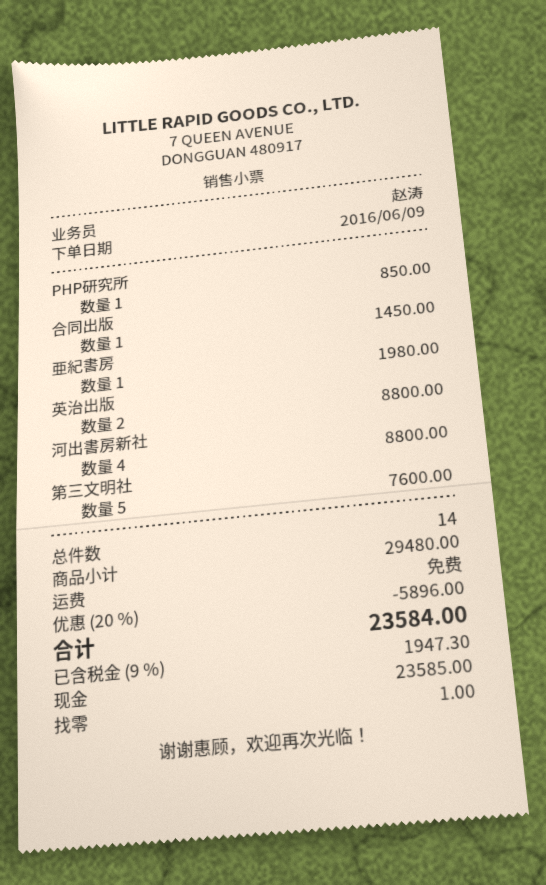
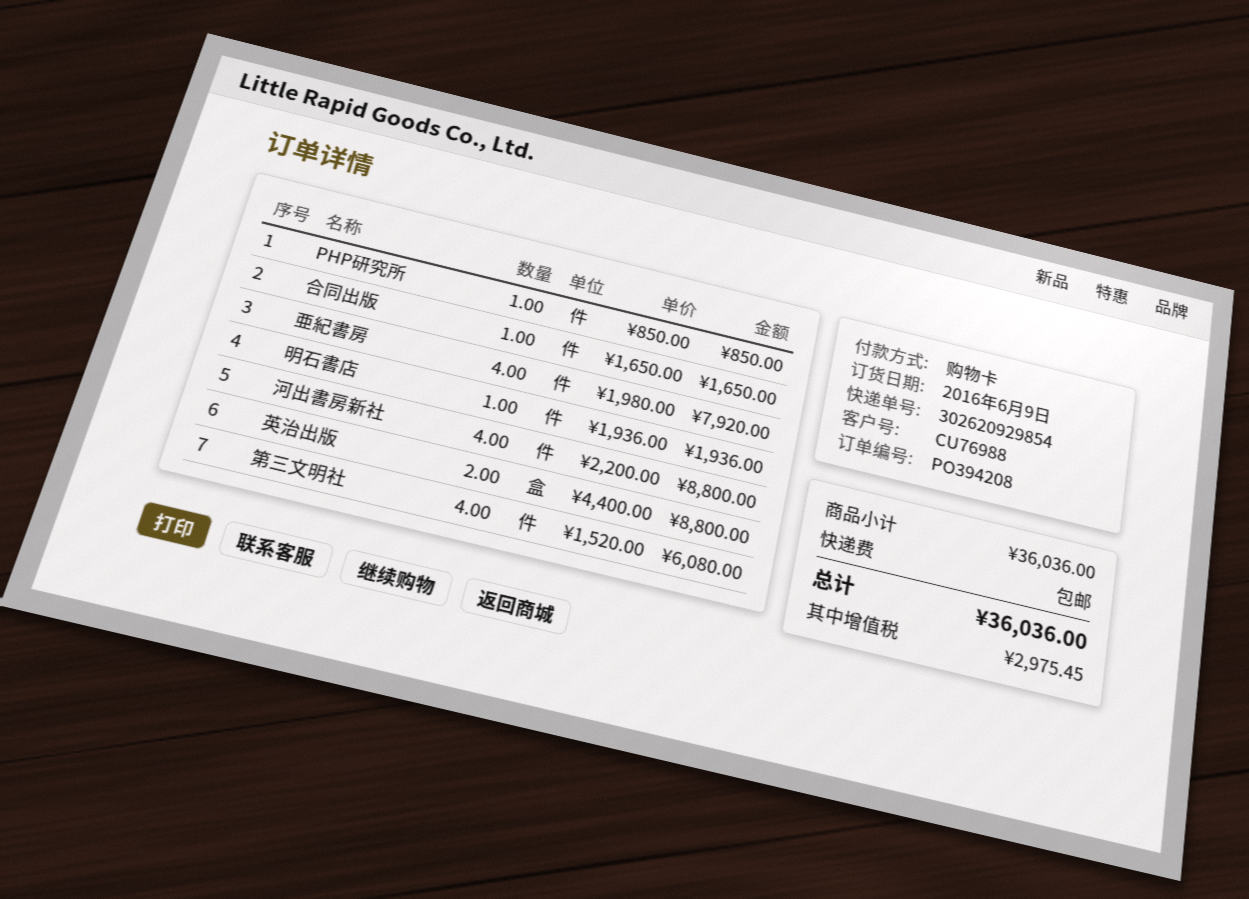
payment method: cash -> gift card
合同出版: 1 for 1450.00 -> 1 for 1650.00
亜紀書房: 1 for 1980.00 -> 4 for 7920.00
第三文明社: 5 for 7600.00 -> 4 for 6080.00
明石書店: none -> 1 for 1936.00
subtotal: 29480.00 -> 36036.00
discount: 20% = 5896.00 -> none
tax: 1947.30 -> 2975.45
total: 23584.00 -> 36036.00

